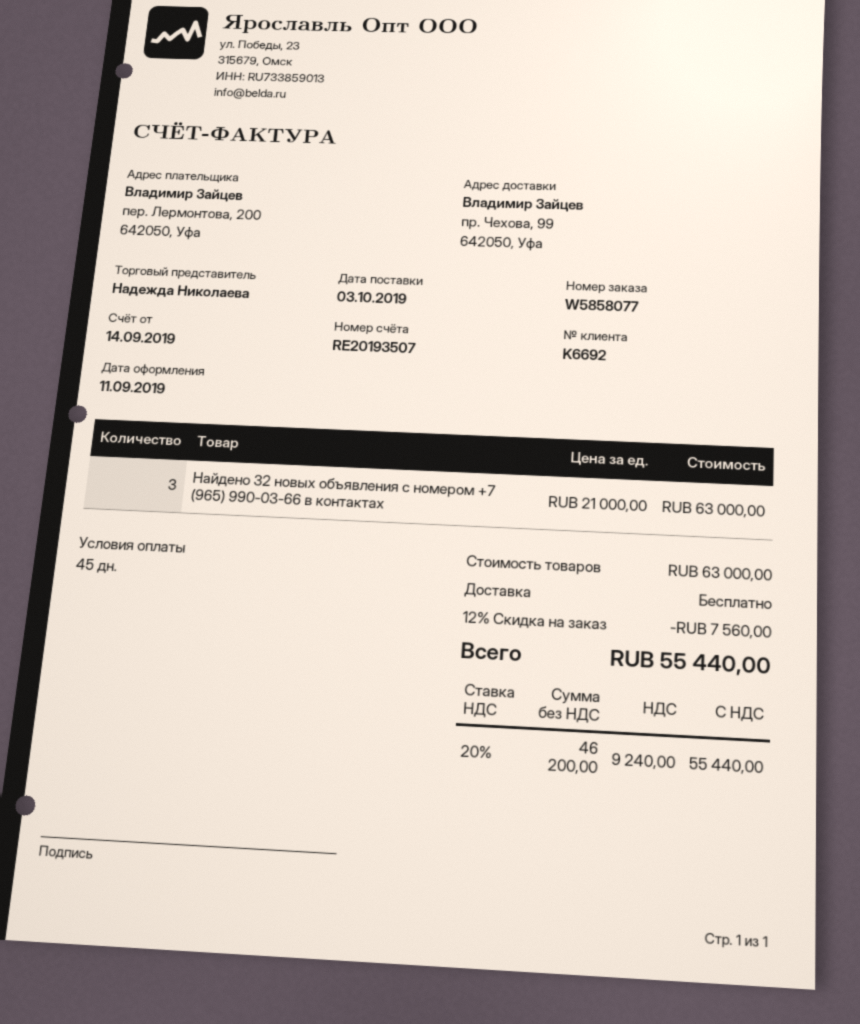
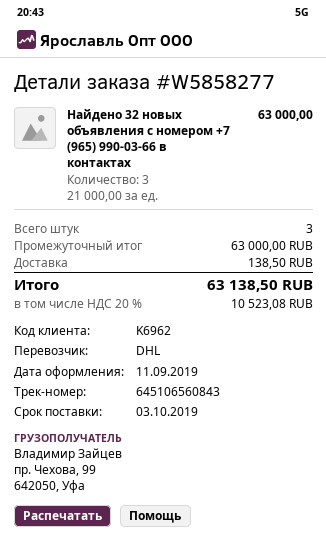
order number: W5858077 -> W5858277
customer number: K6692 -> K6962
discount: 12% = 7560.00 -> none
shipping: 0.00 -> 138.50
tax: 20% = 9240.00 -> 20% = 10523.08
total: 55440.00 -> 63138.50

